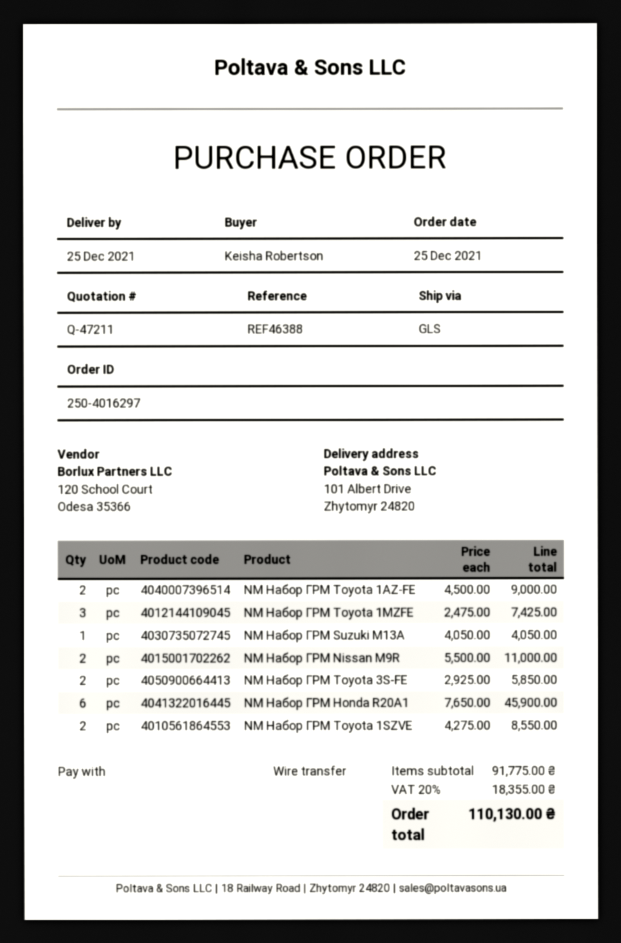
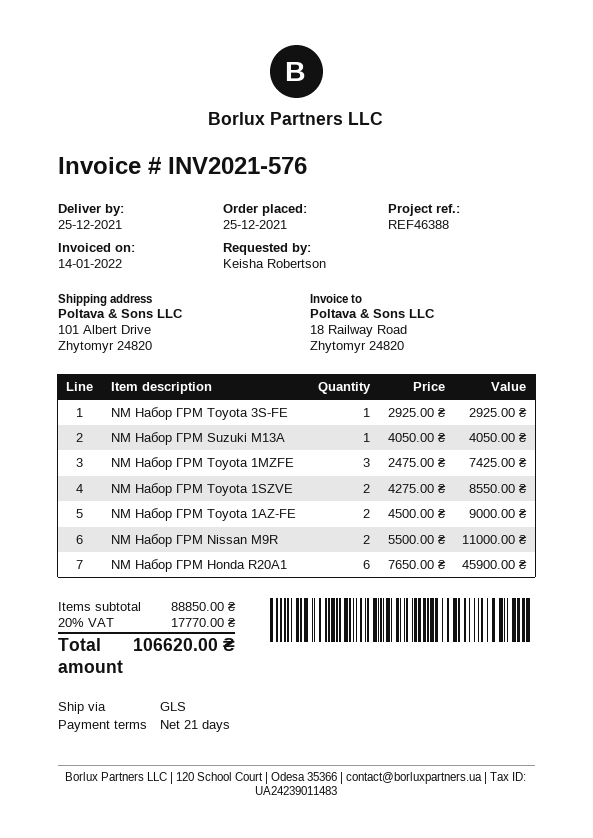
NM Набор ГРМ Toyota 3S-FE: 2 x 2925.00 = 5850.00 -> 1 x 2925.00 = 2925.00
subtotal: 91775.00 -> 88850.00
tax: 20% = 18355.00 -> 20% = 17770.00
total: 110130.00 -> 106620.00

